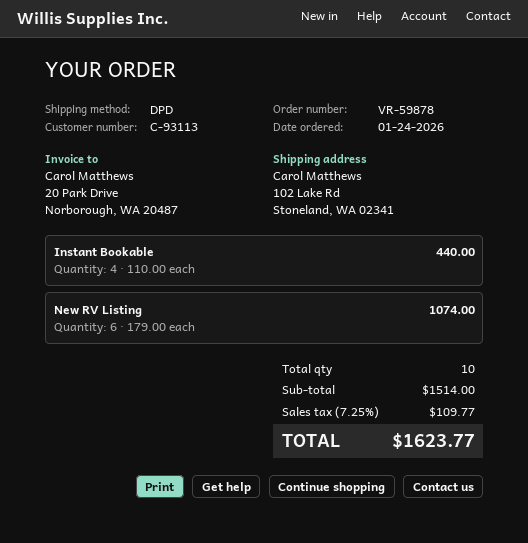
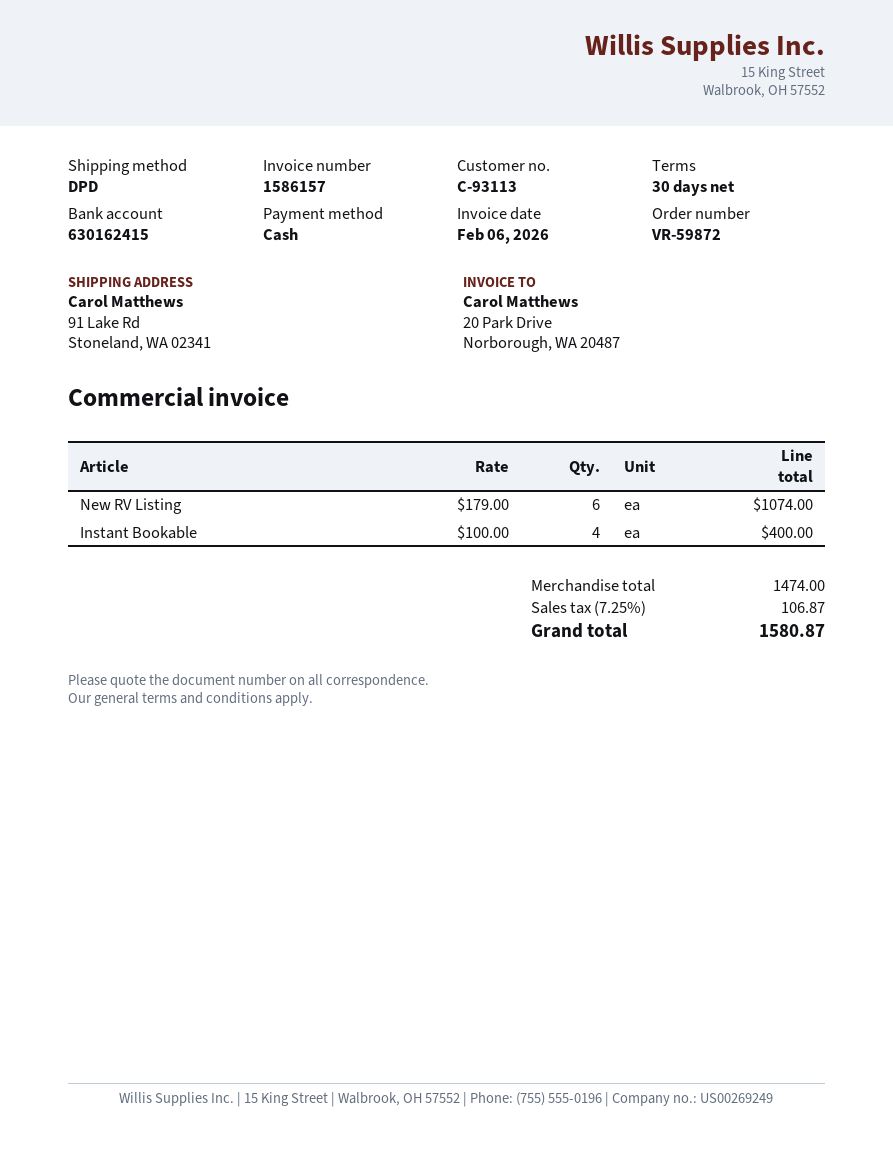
order number: VR-59878 -> VR-59872
ship to: 102 Lake Rd, Stoneland, WA 02341 -> 91 Lake Rd, Stoneland, WA 02341
Instant Bookable: 4 x 110.00 = 440.00 -> 4 x 100.00 = 400.00
subtotal: 1514.00 -> 1474.00
tax: 7.25% = 109.77 -> 7.25% = 106.87
total: 1623.77 -> 1580.87

